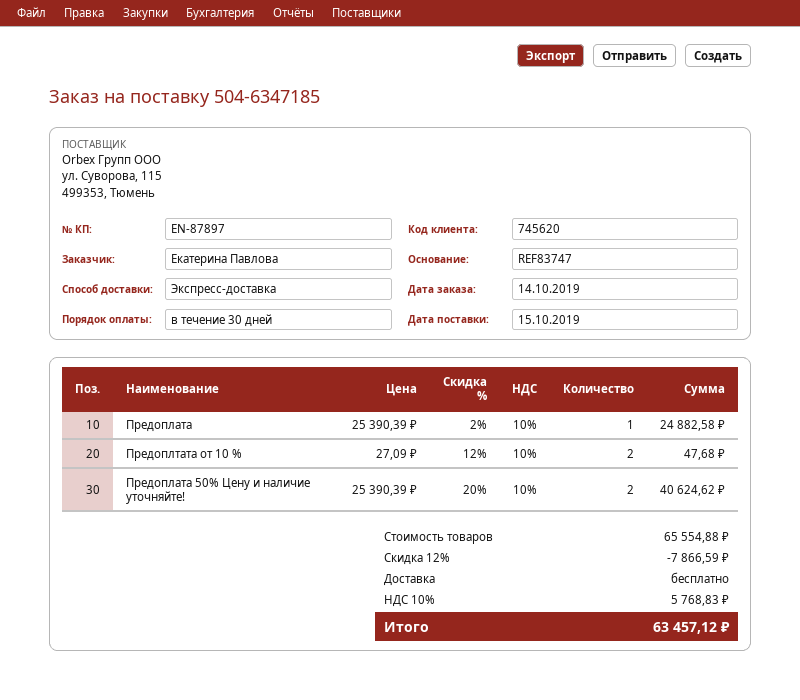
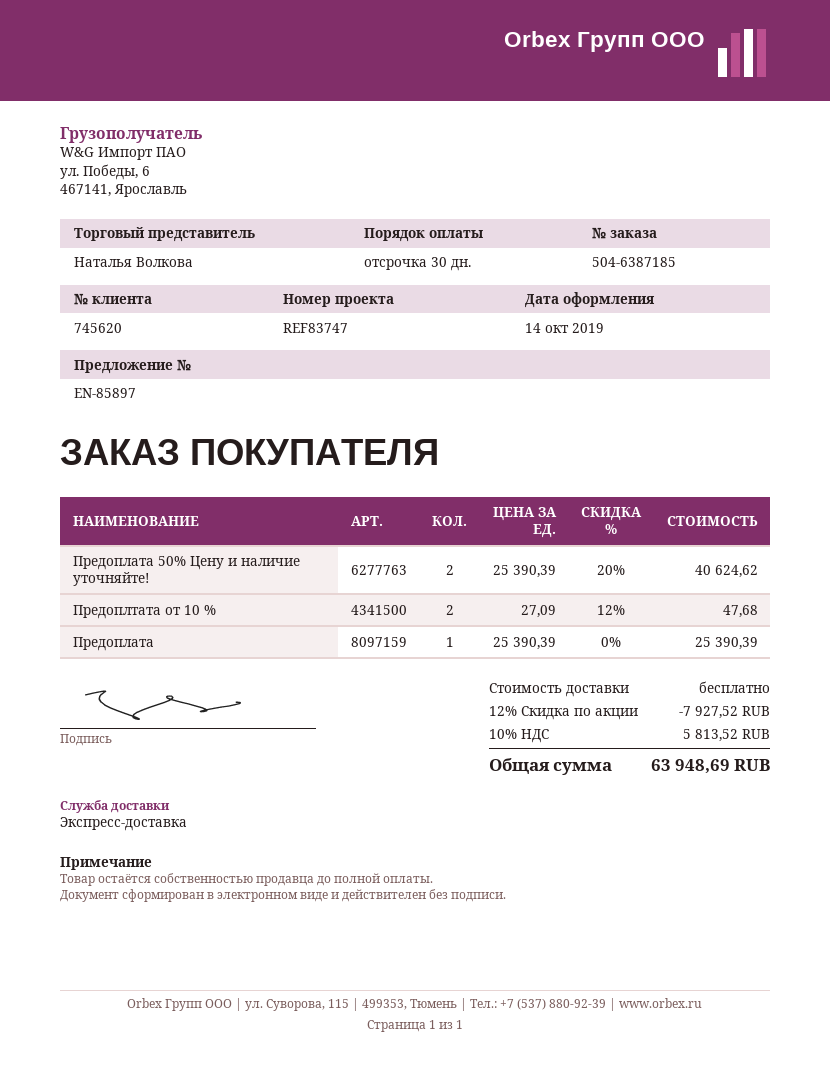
quote number: EN-87897 -> EN-85897
order number: 504-6347185 -> 504-6387185
Предоплата: 1 x 25390.39 - 2% = 24882.58 -> 1 x 25390.39 = 25390.39
discount: 12% = 7866.59 -> 12% = 7927.52
tax: 10% = 5768.83 -> 10% = 5813.52
total: 63457.12 -> 63948.69

